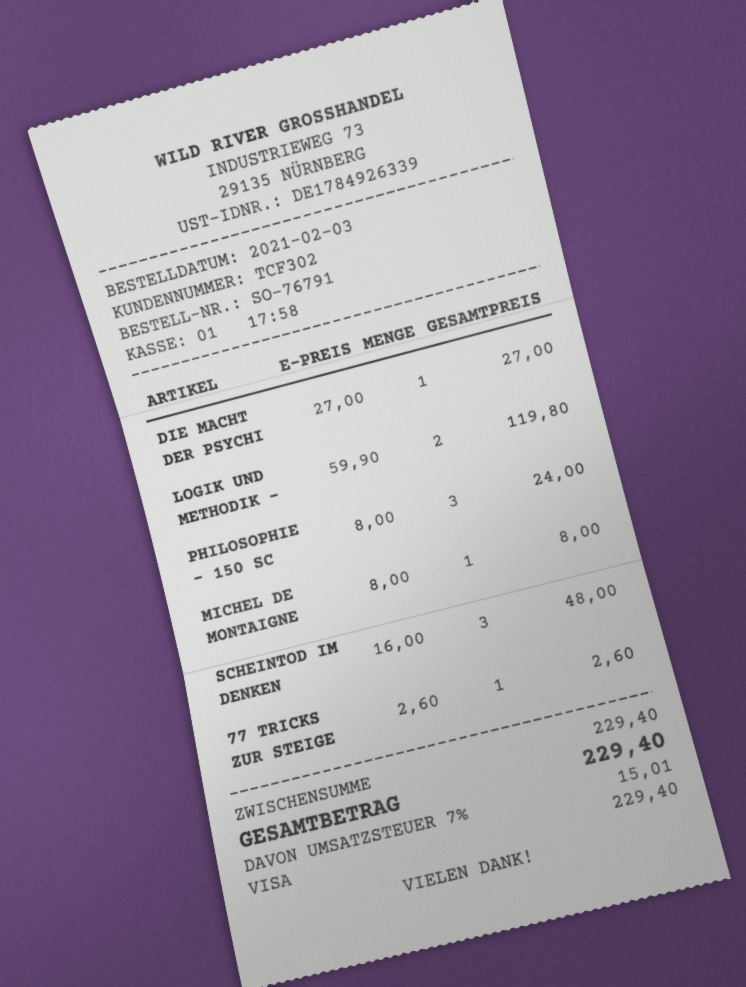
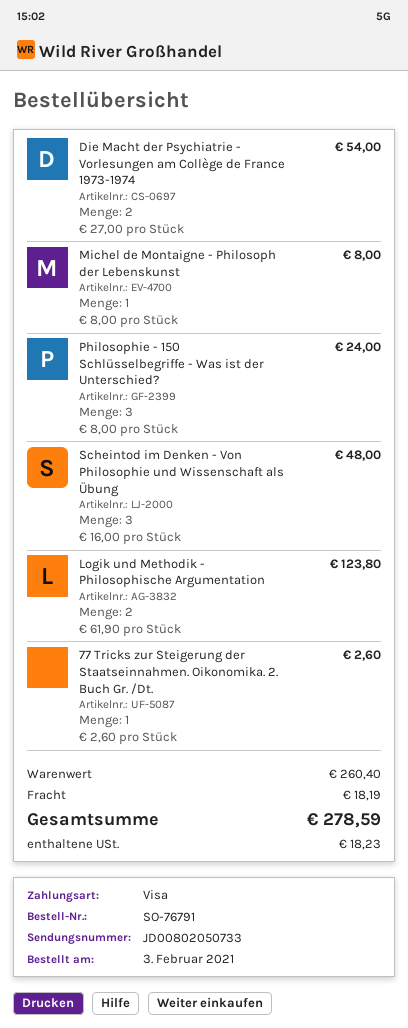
DIE MACHT DER PSYCHI: 1 x 27.00 = 27.00 -> 2 x 27.00 = 54.00
LOGIK UND METHODIK -: 2 x 59.90 = 119.80 -> 2 x 61.90 = 123.80
subtotal: 229.40 -> 260.40
shipping: none -> 18.19
tax: 15.01 -> 18.23
total: 229.40 -> 278.59

